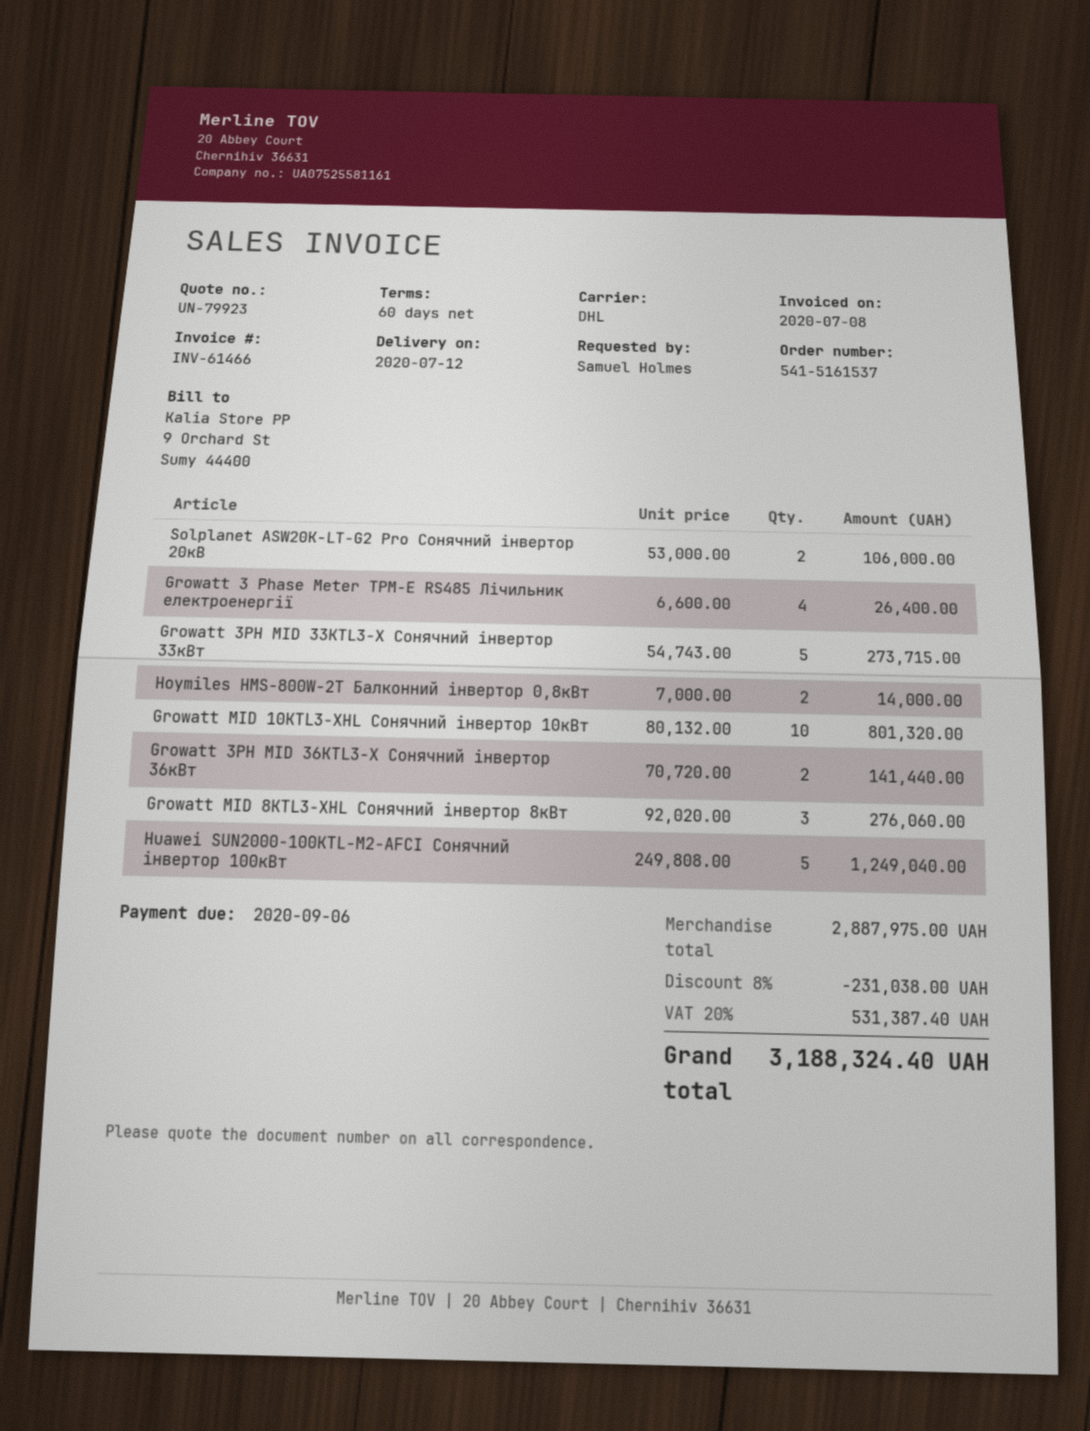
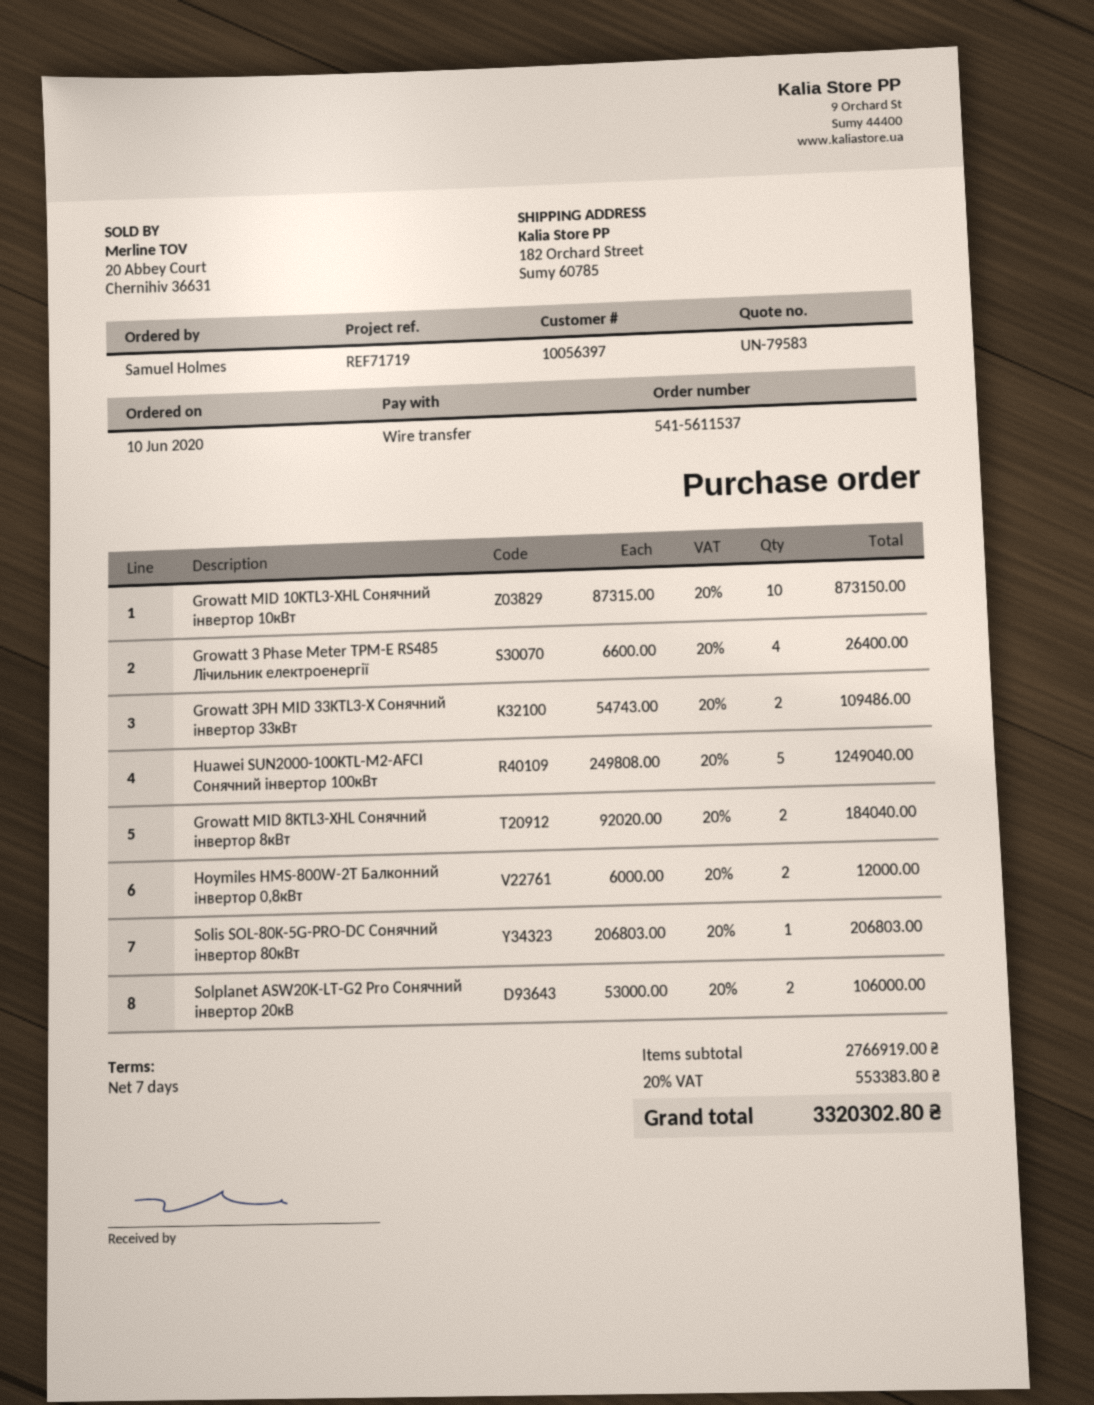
quote number: UN-79923 -> UN-79583
order number: 541-5161537 -> 541-5611537
payment terms: 60 days -> 7 days
Growatt 3PH MID 33KTL3-X Сонячний інвертор 33кВт: 5 x 54743.00 = 273715.00 -> 2 x 54743.00 = 109486.00
Hoymiles HMS-800W-2T Балконний інвертор 0,8кВт: 2 x 7000.00 = 14000.00 -> 2 x 6000.00 = 12000.00
Growatt MID 10KTL3-XHL Сонячний інвертор 10кВт: 10 x 80132.00 = 801320.00 -> 10 x 87315.00 = 873150.00
Growatt 3PH MID 36KTL3-X Сонячний інвертор 36кВт: 2 x 70720.00 = 141440.00 -> none
Growatt MID 8KTL3-XHL Сонячний інвертор 8кВт: 3 x 92020.00 = 276060.00 -> 2 x 92020.00 = 184040.00
Solis SOL-80K-5G-PRO-DC Сонячний інвертор 80кВт: none -> 1 x 206803.00 = 206803.00
subtotal: 2887975.00 -> 2766919.00
discount: 8% = 231038.00 -> none
tax: 20% = 531387.40 -> 20% = 553383.80
total: 3188324.40 -> 3320302.80

